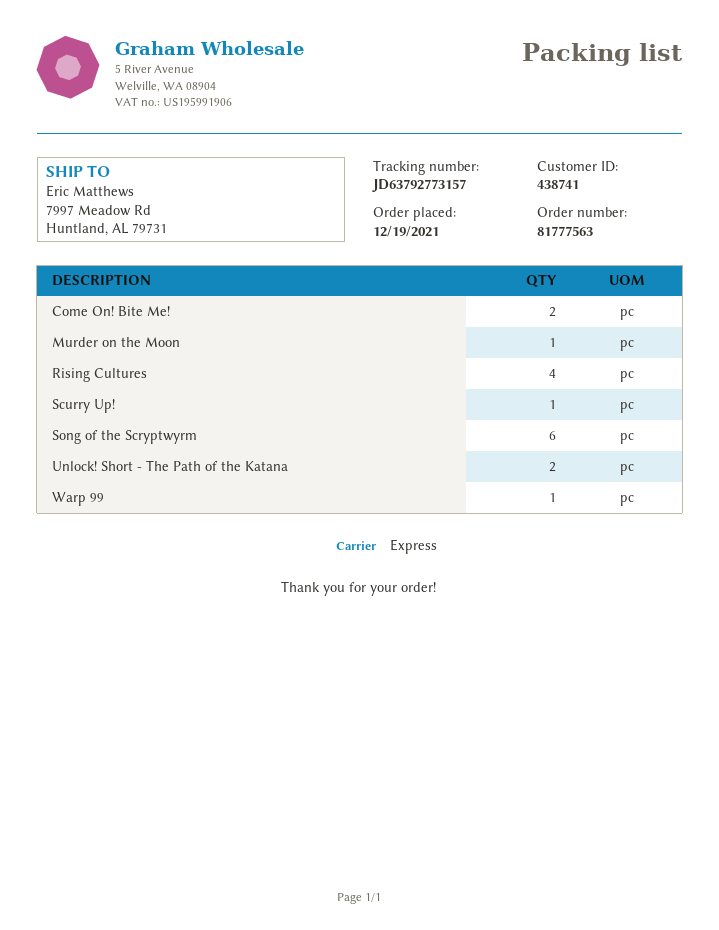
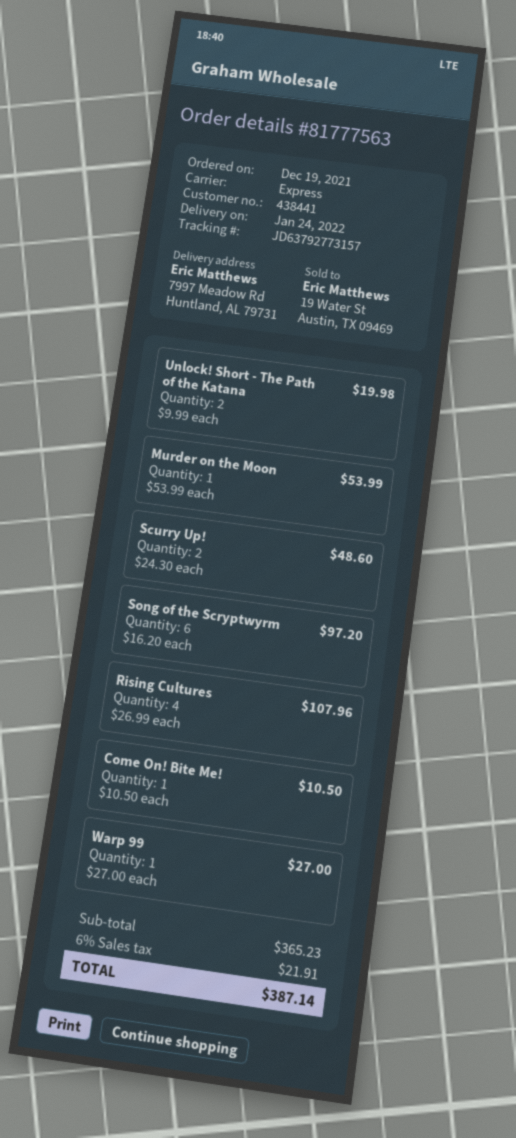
customer number: 438741 -> 438441
Come On! Bite Me!: 2 -> 1
Scurry Up!: 1 -> 2

